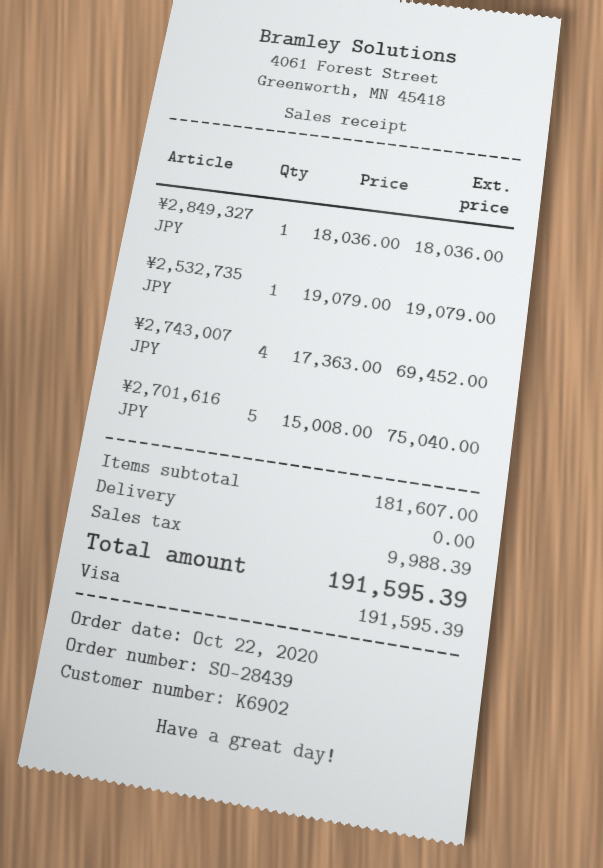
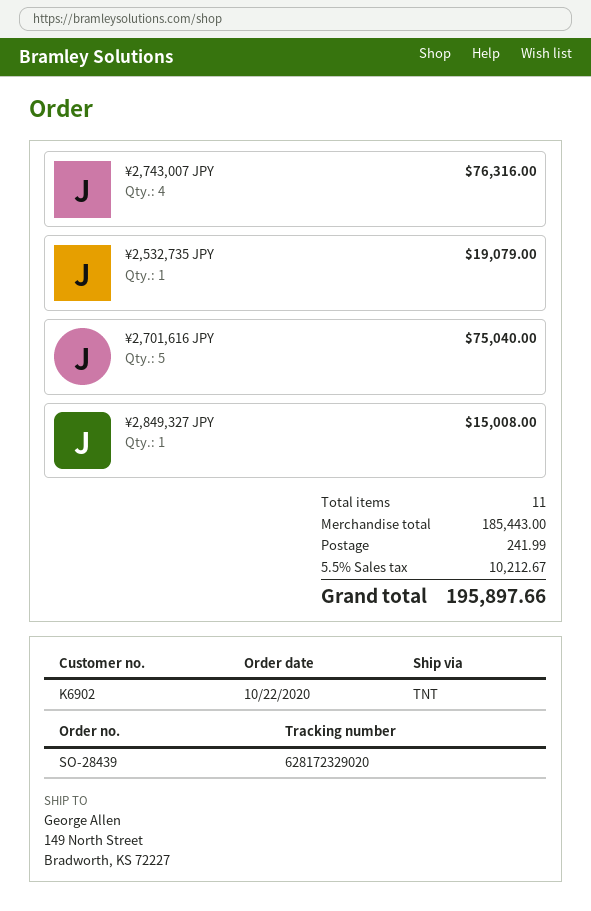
¥2,849,327 JPY: 1 for 18036.00 -> 1 for 15008.00
¥2,743,007 JPY: 4 for 69452.00 -> 4 for 76316.00
subtotal: 181607.00 -> 185443.00
shipping: 0.00 -> 241.99
tax: 9988.39 -> 10212.67
total: 191595.39 -> 195897.66

